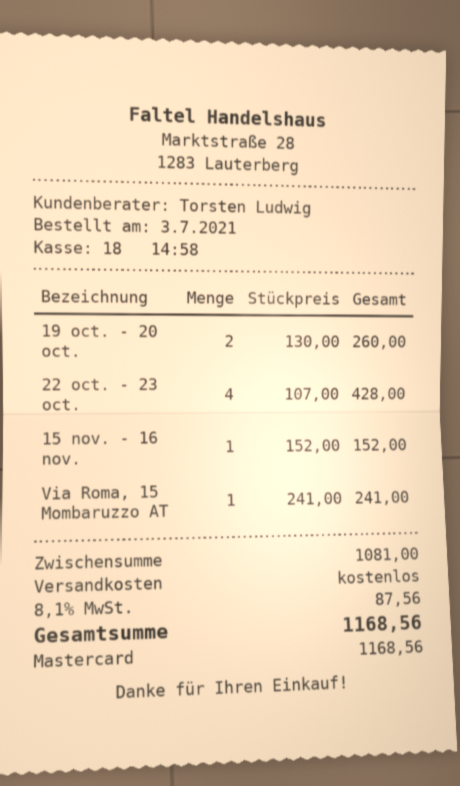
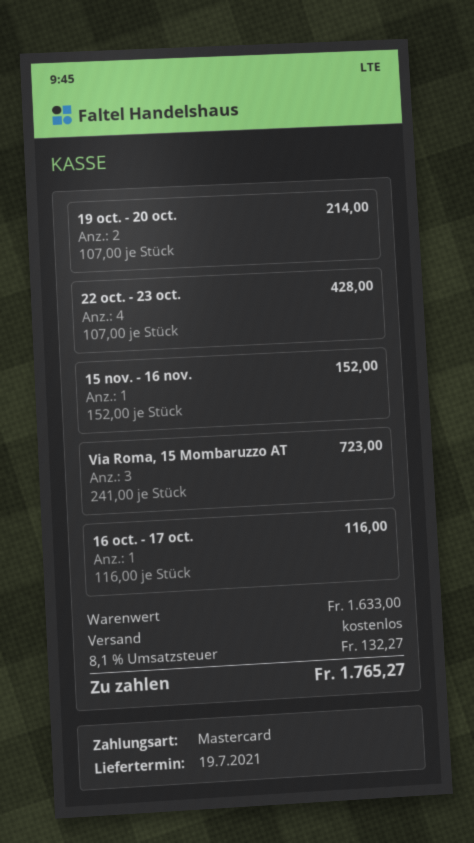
19 oct. - 20 oct.: 2 x 130.00 = 260.00 -> 2 x 107.00 = 214.00
Via Roma, 15 Mombaruzzo AT: 1 x 241.00 = 241.00 -> 3 x 241.00 = 723.00
16 oct. - 17 oct.: none -> 1 x 116.00 = 116.00
subtotal: 1081.00 -> 1633.00
tax: 8.1% = 87.56 -> 8.1% = 132.27
total: 1168.56 -> 1765.27

